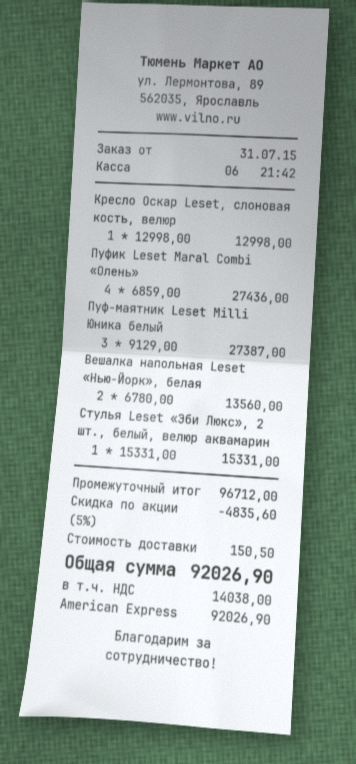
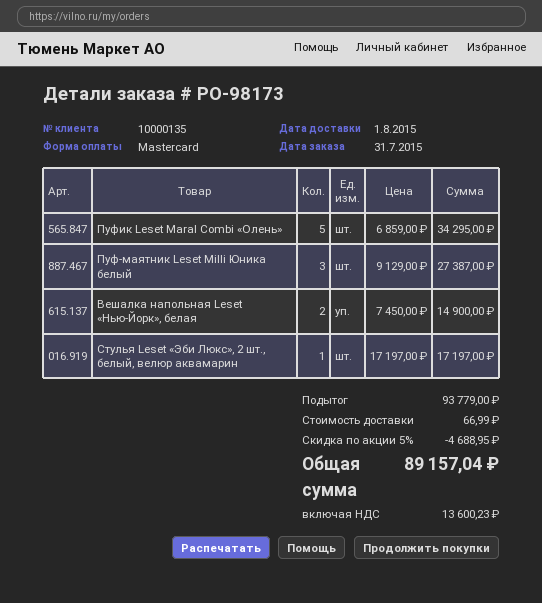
payment method: American Express -> Mastercard
Кресло Оскар Leset, слоновая кость, велюр: 1 x 12998.00 = 12998.00 -> none
Пуфик Leset Maral Combi «Олень»: 4 x 6859.00 = 27436.00 -> 5 x 6859.00 = 34295.00
Вешалка напольная Leset «Нью-Йорк», белая: 2 x 6780.00 = 13560.00 -> 2 x 7450.00 = 14900.00
Стулья Leset «Эби Люкс», 2 шт., белый, велюр аквамарин: 1 x 15331.00 = 15331.00 -> 1 x 17197.00 = 17197.00
subtotal: 96712.00 -> 93779.00
discount: 5% = 4835.60 -> 5% = 4688.95
shipping: 150.50 -> 66.99
tax: 14038.00 -> 13600.23
total: 92026.90 -> 89157.04

